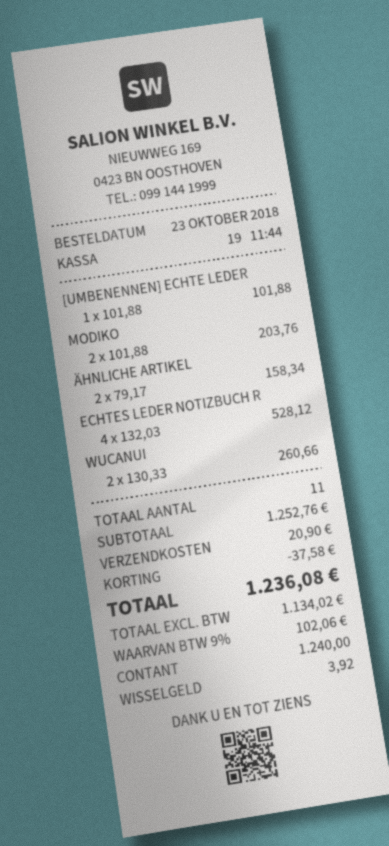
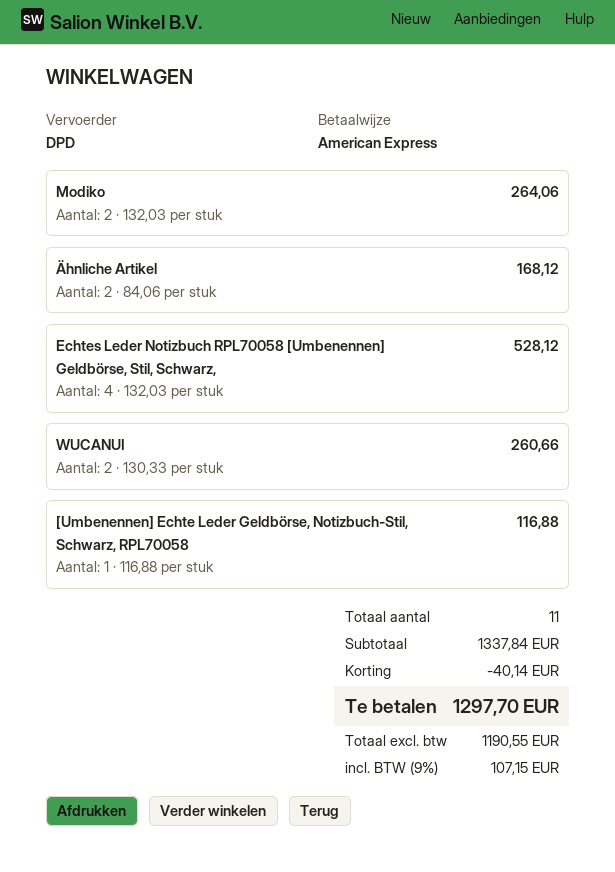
payment method: cash -> American Express
[UMBENENNEN] ECHTE LEDER: 1 x 101.88 = 101.88 -> 1 x 116.88 = 116.88
MODIKO: 2 x 101.88 = 203.76 -> 2 x 132.03 = 264.06
ÄHNLICHE ARTIKEL: 2 x 79.17 = 158.34 -> 2 x 84.06 = 168.12
subtotal: 1252.76 -> 1337.84
discount: 37.58 -> 40.14
shipping: 20.90 -> none
net: 1134.02 -> 1190.55
tax: 9% = 102.06 -> 9% = 107.15
total: 1236.08 -> 1297.70

